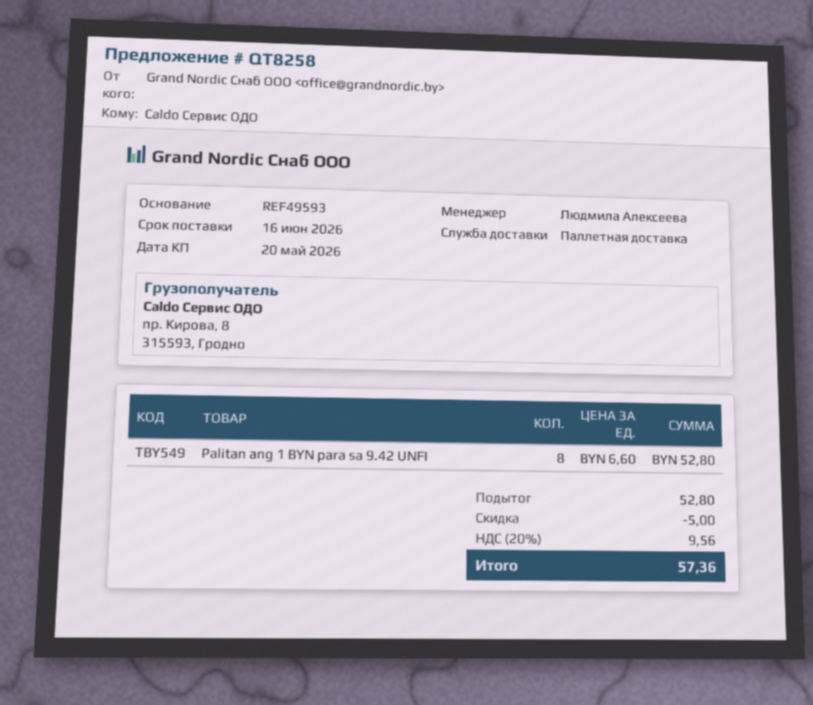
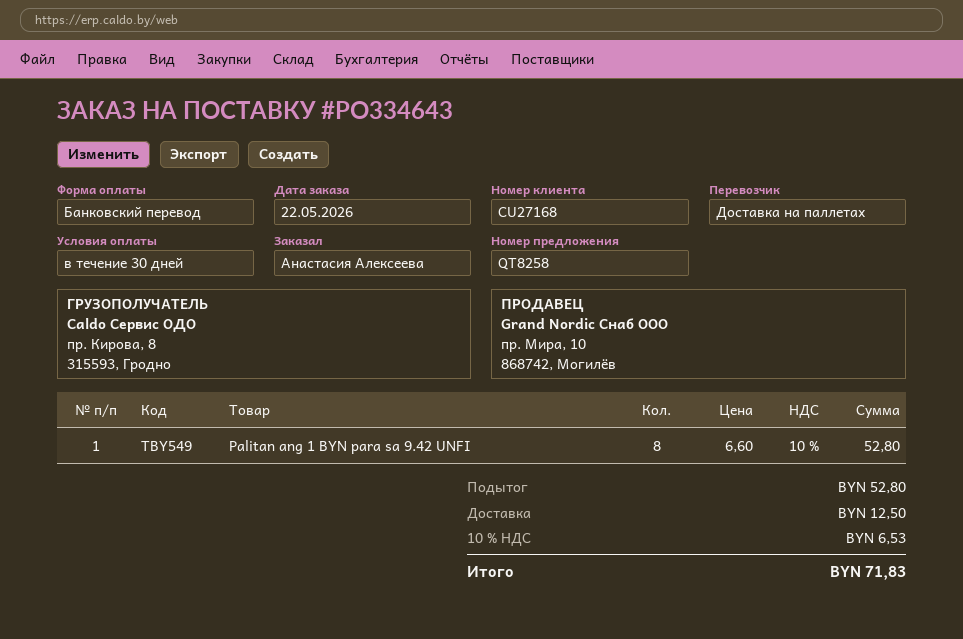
discount: 5.00 -> none
shipping: none -> 12.50
tax: 20% = 9.56 -> 10% = 6.53
total: 57.36 -> 71.83

